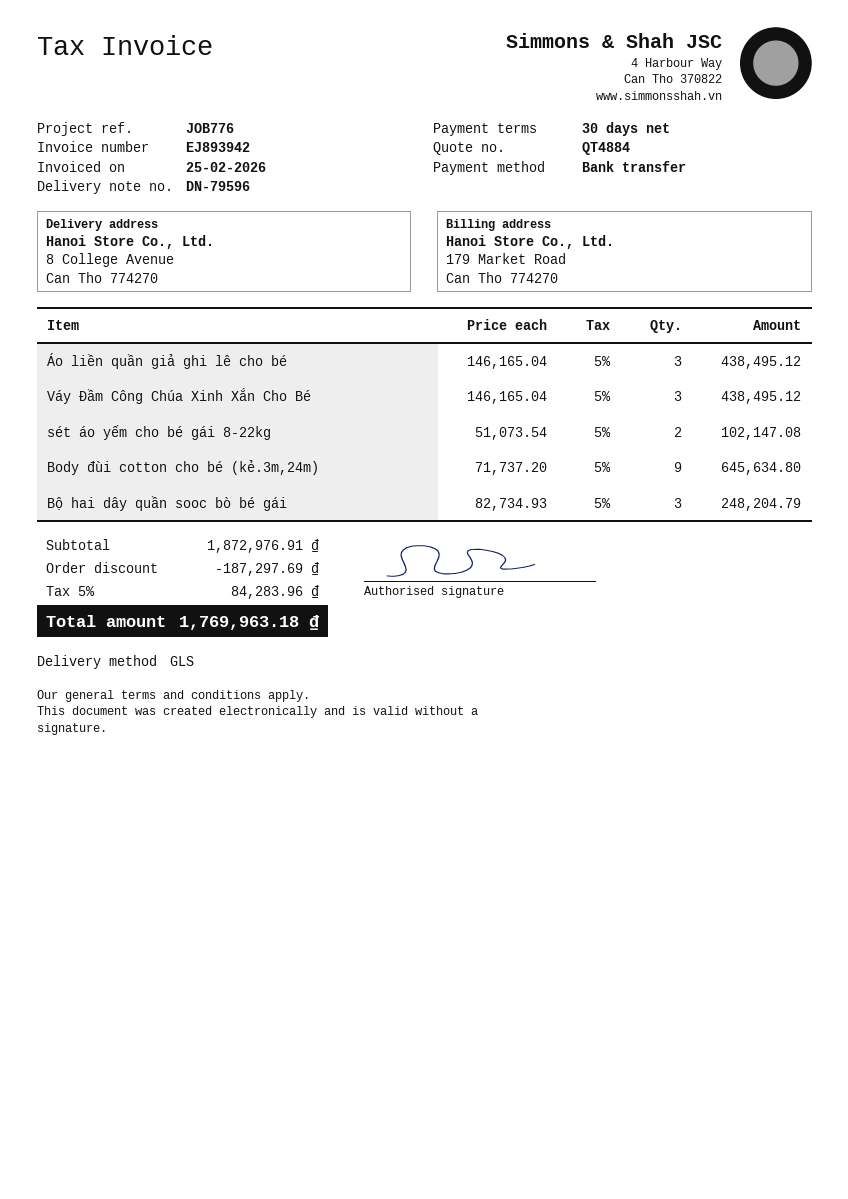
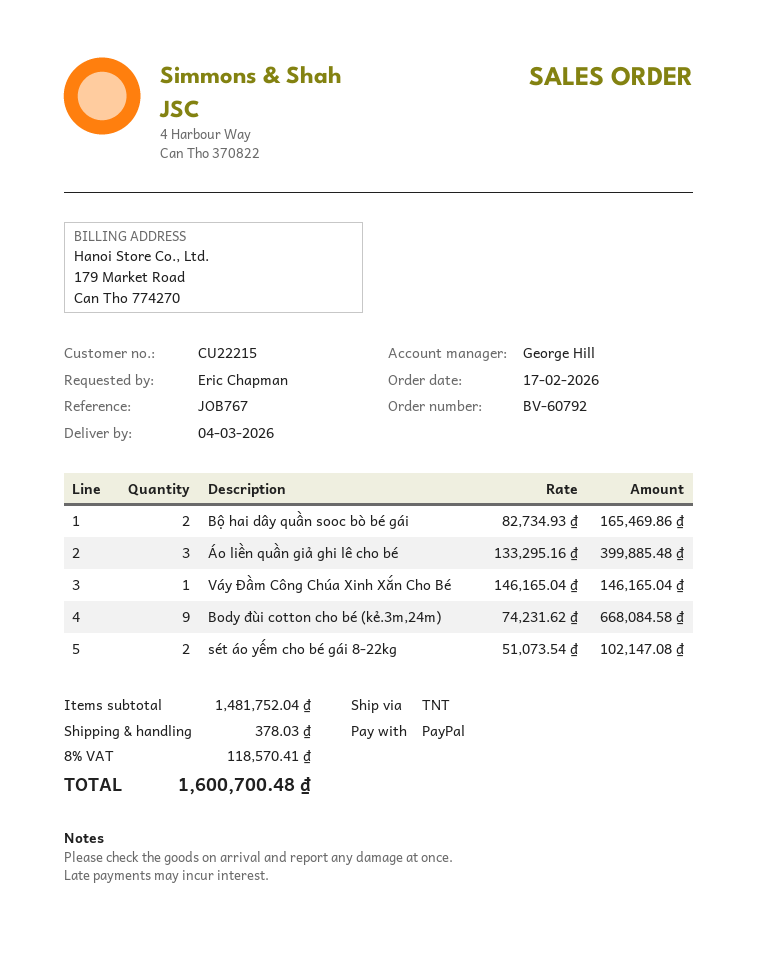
reference: JOB776 -> JOB767
payment method: bank transfer -> PayPal
shipping method: GLS -> TNT
Áo liền quần giả ghi lê cho bé: 3 x 146165.04 = 438495.12 -> 3 x 133295.16 = 399885.48
Váy Đầm Công Chúa Xinh Xắn Cho Bé: 3 x 146165.04 = 438495.12 -> 1 x 146165.04 = 146165.04
Body đùi cotton cho bé (kẻ.3m,24m): 9 x 71737.20 = 645634.80 -> 9 x 74231.62 = 668084.58
Bộ hai dây quần sooc bò bé gái: 3 x 82734.93 = 248204.79 -> 2 x 82734.93 = 165469.86
subtotal: 1872976.91 -> 1481752.04
discount: 187297.69 -> none
shipping: none -> 378.03
tax: 5% = 84283.96 -> 8% = 118570.41
total: 1769963.18 -> 1600700.48

